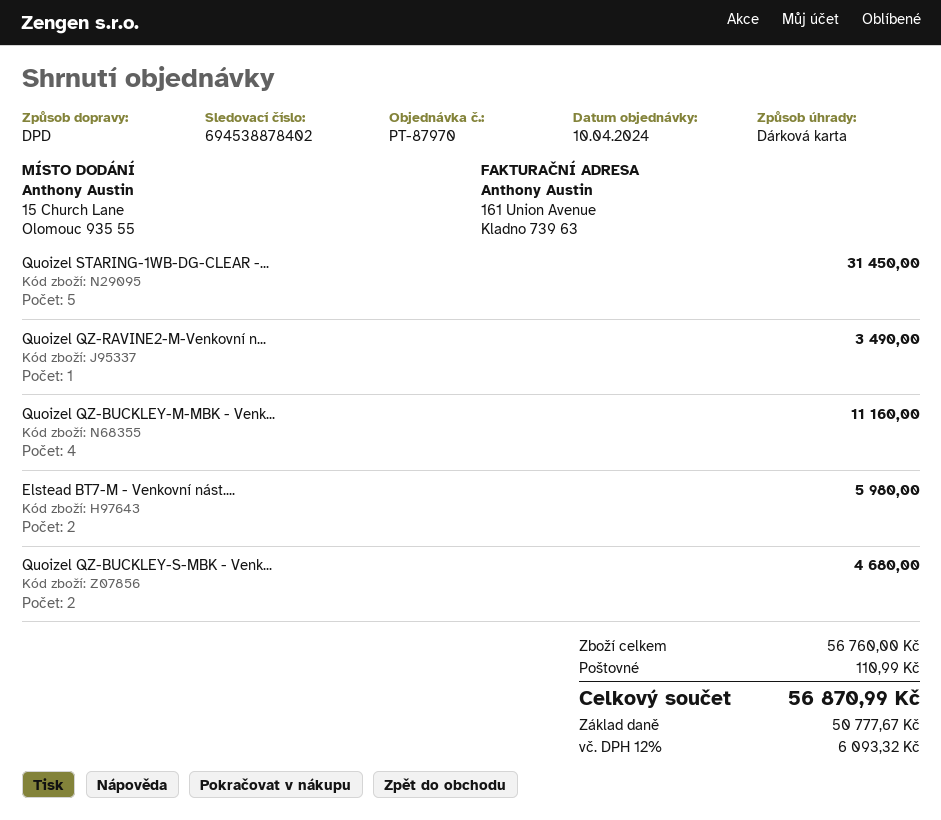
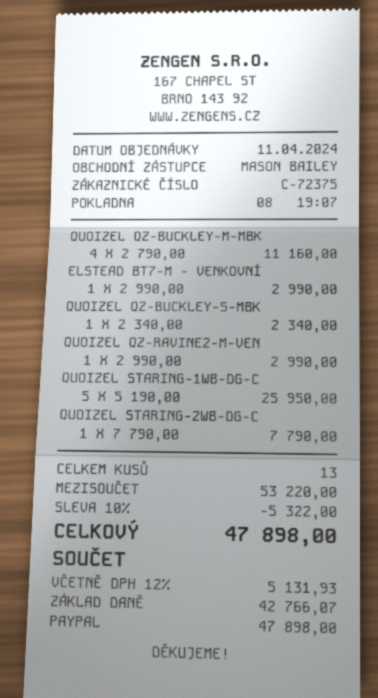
order date: 2024-04-10 -> 2024-04-11
payment method: gift card -> PayPal
Quoizel STARING-1WB-DG-CLEAR -...: 5 for 31450.00 -> 5 for 25950.00
Quoizel QZ-RAVINE2-M-Venkovní n...: 1 for 3490.00 -> 1 for 2990.00
Elstead BT7-M - Venkovní nást....: 2 for 5980.00 -> 1 for 2990.00
Quoizel QZ-BUCKLEY-S-MBK - Venk...: 2 for 4680.00 -> 1 for 2340.00
QUOIZEL STARING-2WB-DG-C: none -> 1 for 7790.00
subtotal: 56760.00 -> 53220.00
discount: none -> 10% = 5322.00
shipping: 110.99 -> none
net: 50777.67 -> 42766.07
tax: 12% = 6093.32 -> 12% = 5131.93
total: 56870.99 -> 47898.00

